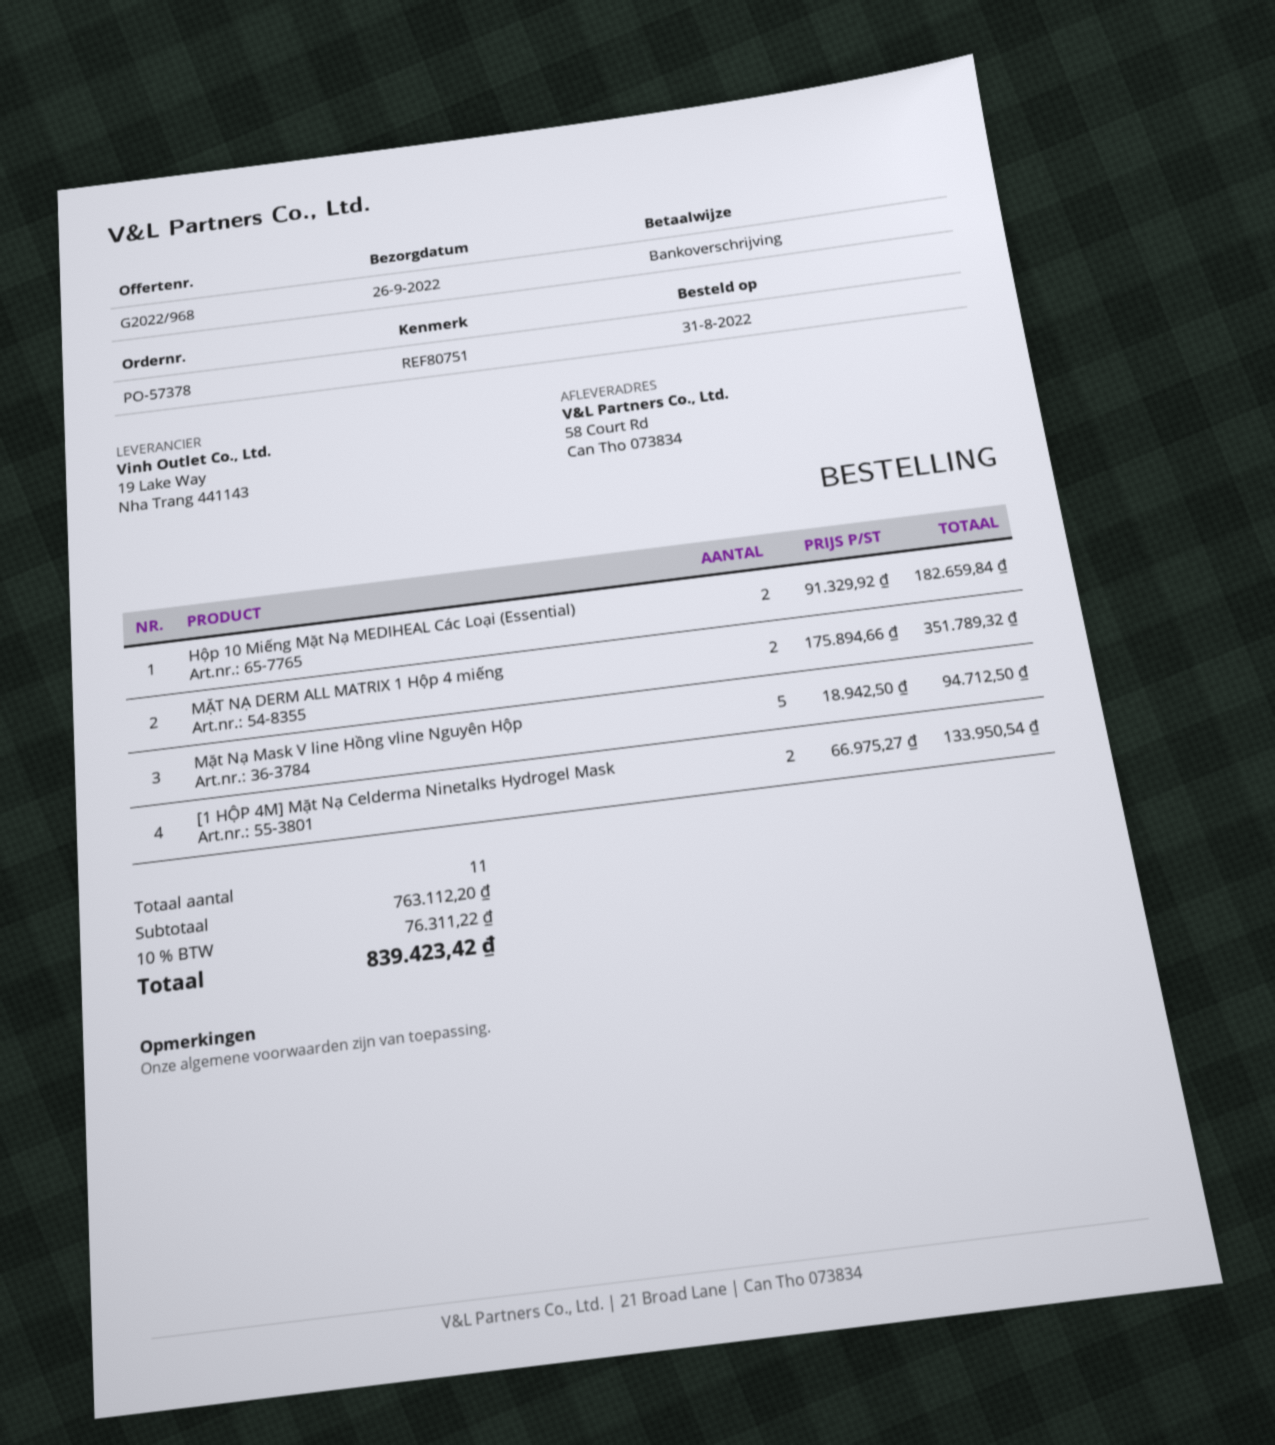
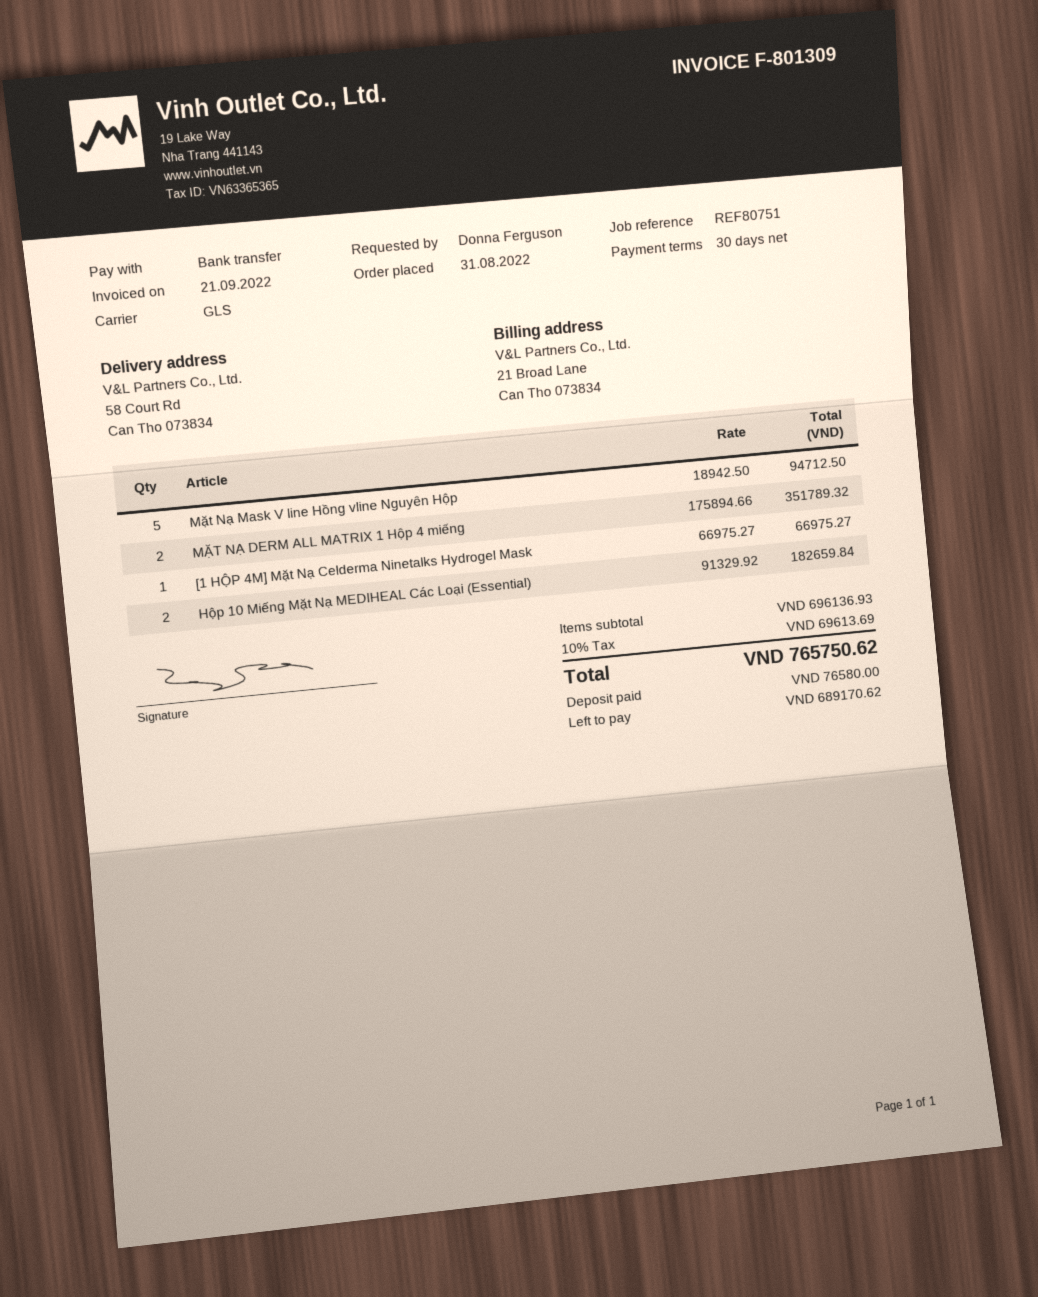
[1 HỘP 4M] Mặt Nạ Celderma Ninetalks Hydrogel Mask: 2 x 66975.27 = 133950.54 -> 1 x 66975.27 = 66975.27
subtotal: 763112.20 -> 696136.93
tax: 10% = 76311.22 -> 10% = 69613.69
total: 839423.42 -> 765750.62

